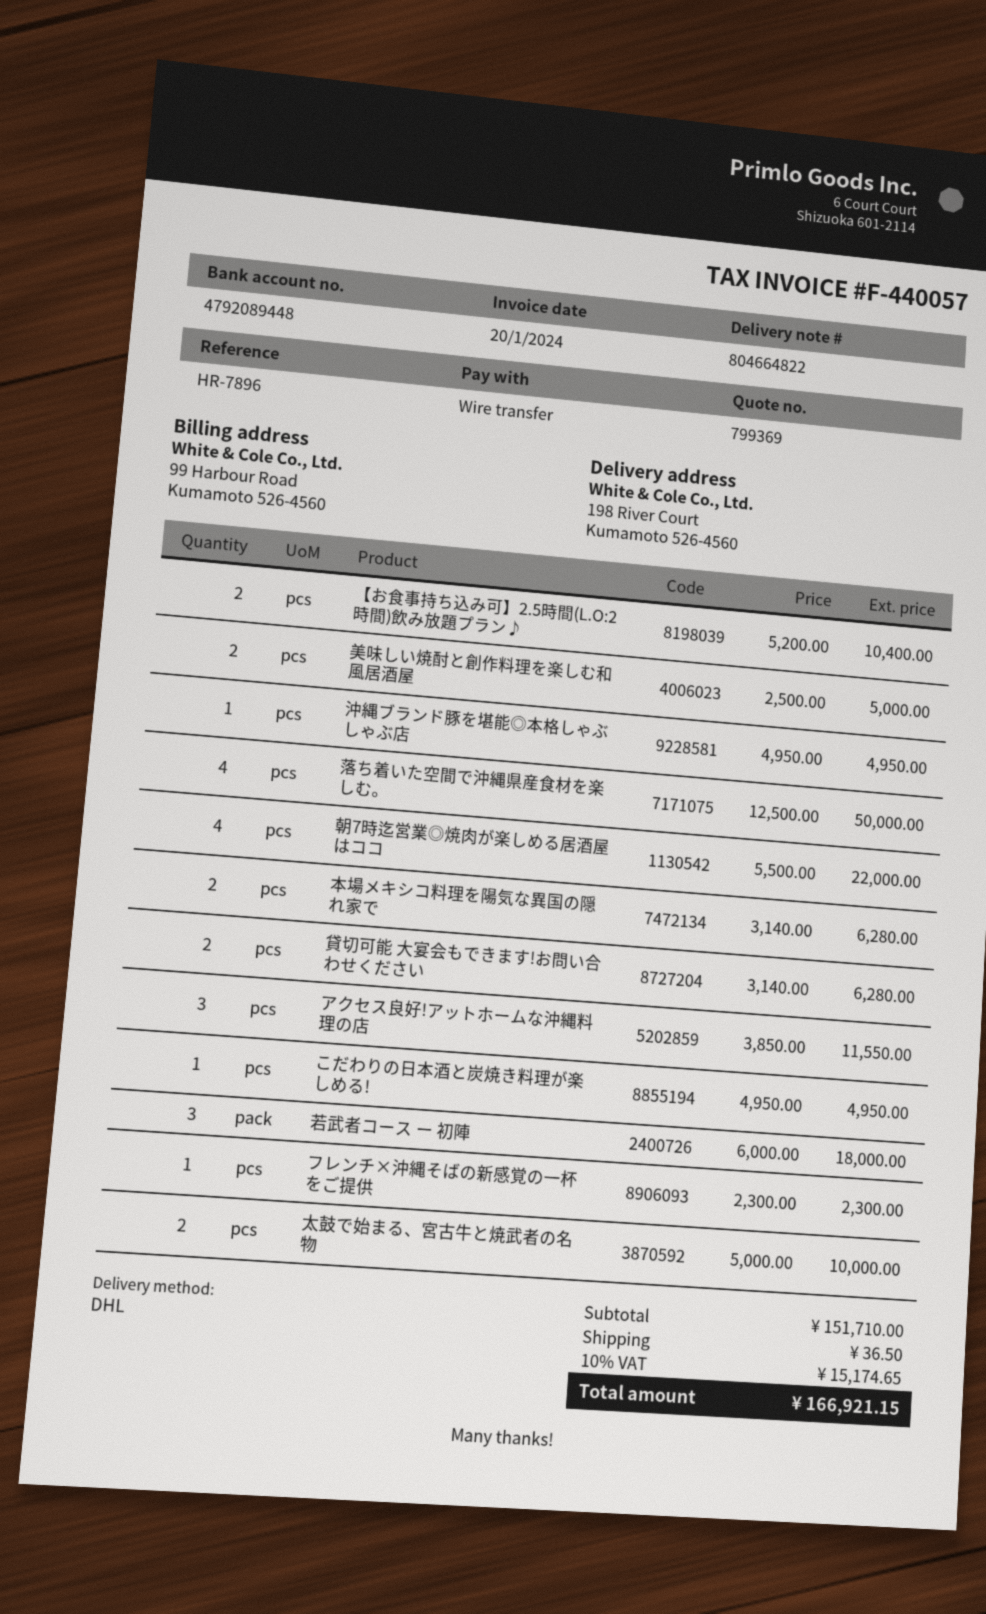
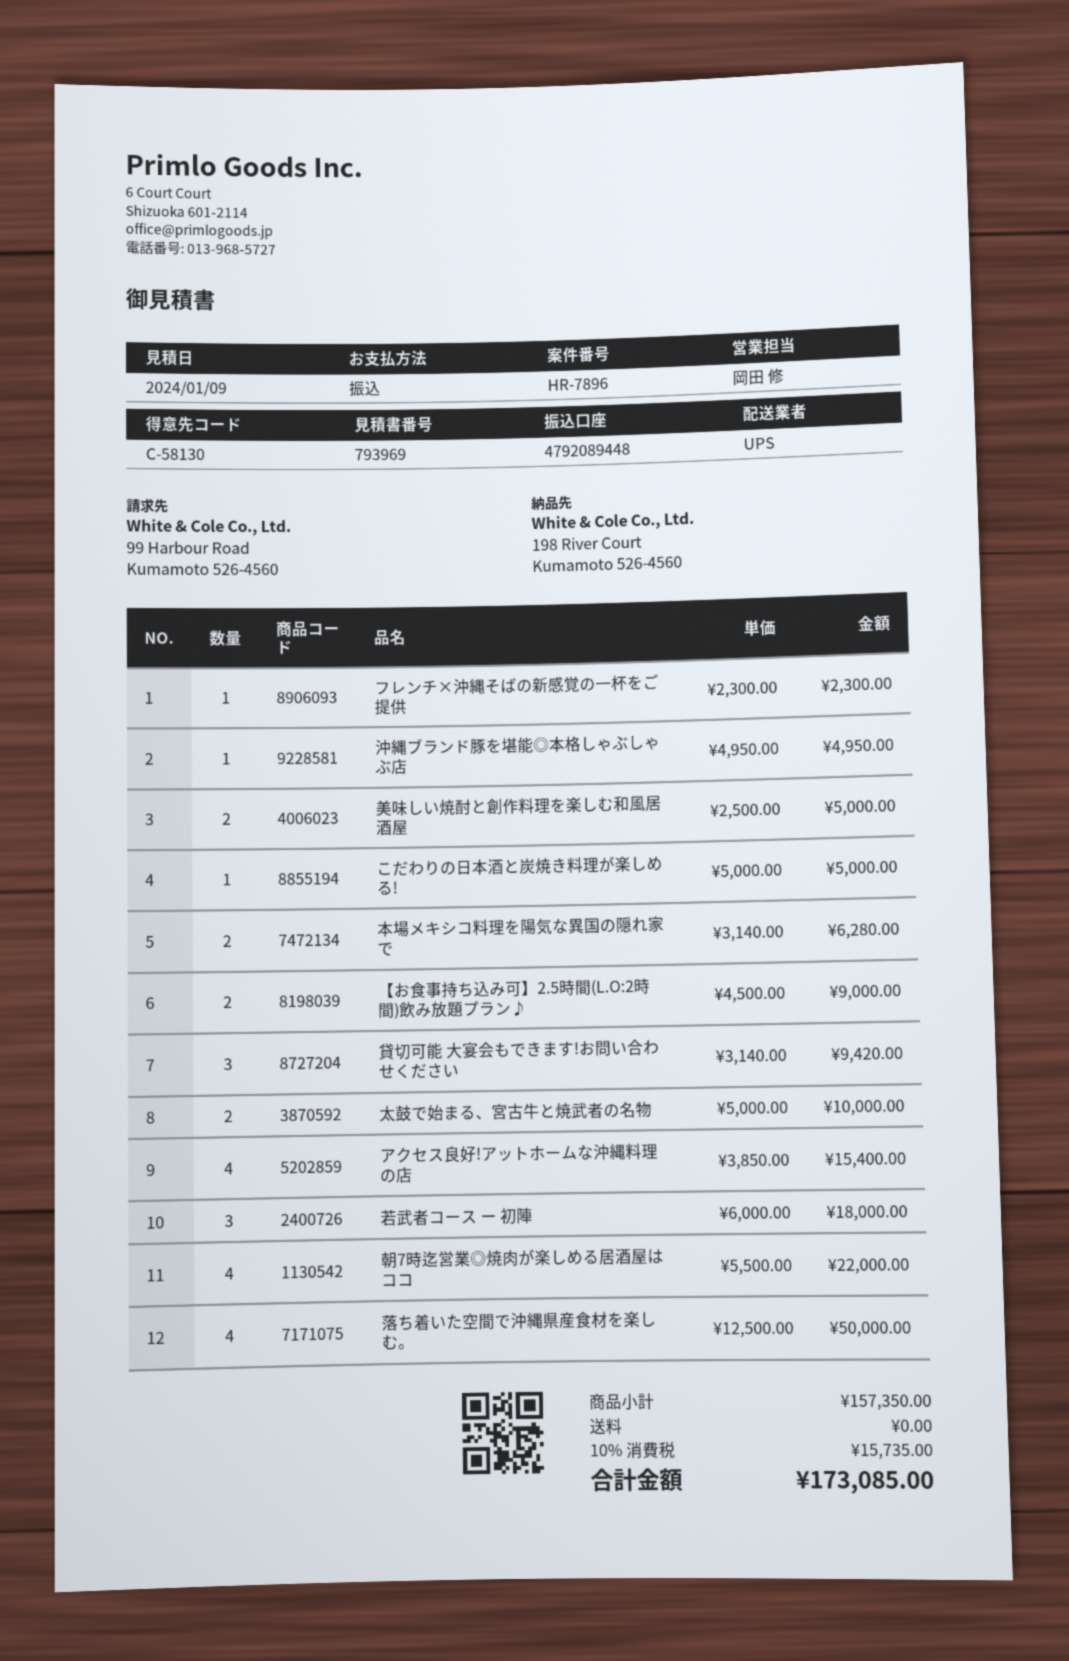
quote number: 799369 -> 793969
shipping method: DHL -> UPS
【お食事持ち込み可】2.5時間(L.O:2時間)飲み放題プラン♪: 2 x 5200.00 = 10400.00 -> 2 x 4500.00 = 9000.00
貸切可能 大宴会もできます!お問い合わせください: 2 x 3140.00 = 6280.00 -> 3 x 3140.00 = 9420.00
アクセス良好!アットホームな沖縄料理の店: 3 x 3850.00 = 11550.00 -> 4 x 3850.00 = 15400.00
こだわりの日本酒と炭焼き料理が楽しめる!: 1 x 4950.00 = 4950.00 -> 1 x 5000.00 = 5000.00
subtotal: 151710.00 -> 157350.00
shipping: 36.50 -> 0.00
tax: 10% = 15174.65 -> 10% = 15735.00
total: 166921.15 -> 173085.00

